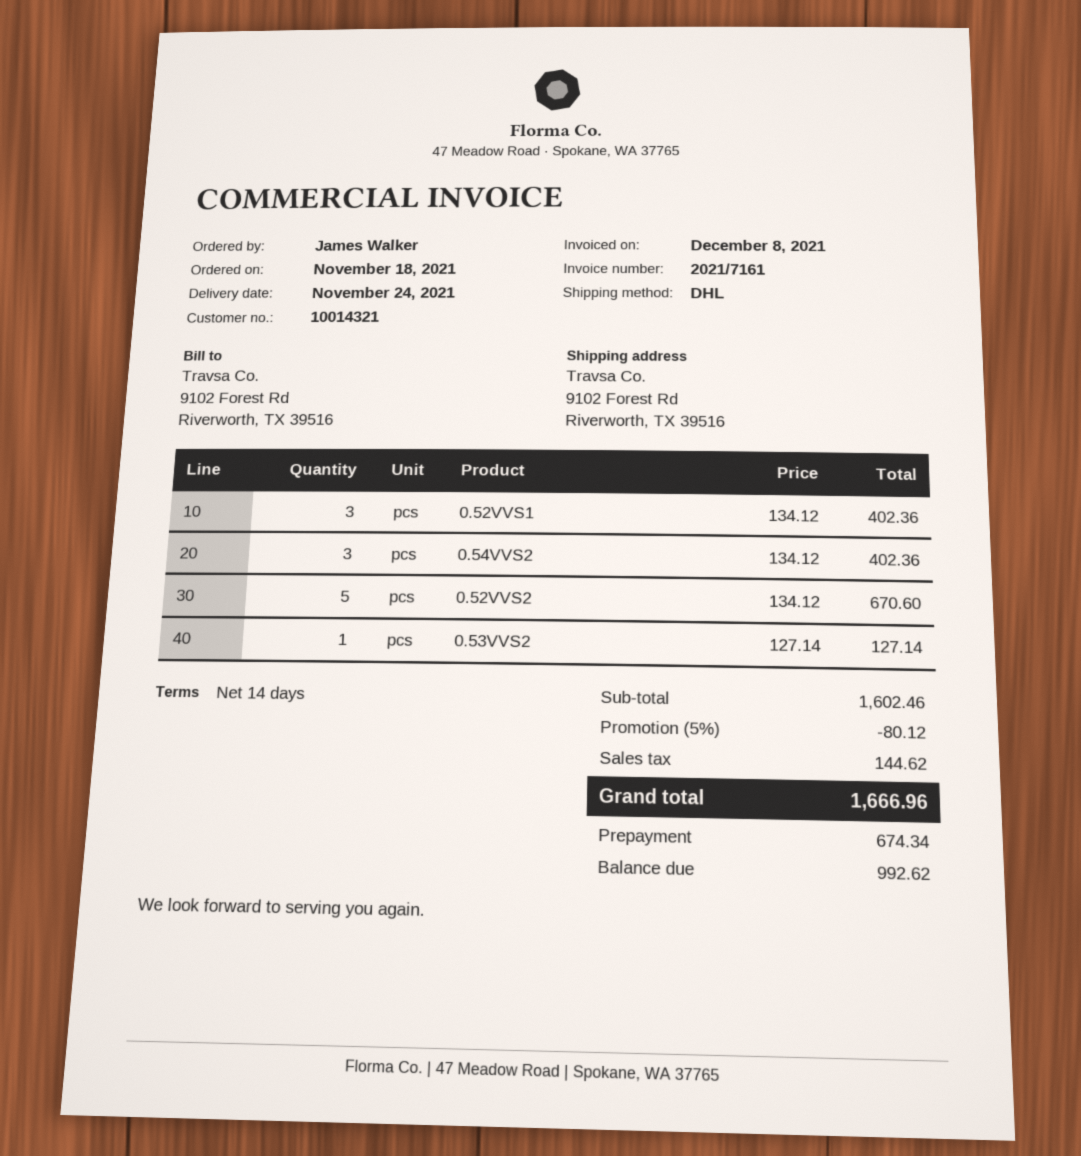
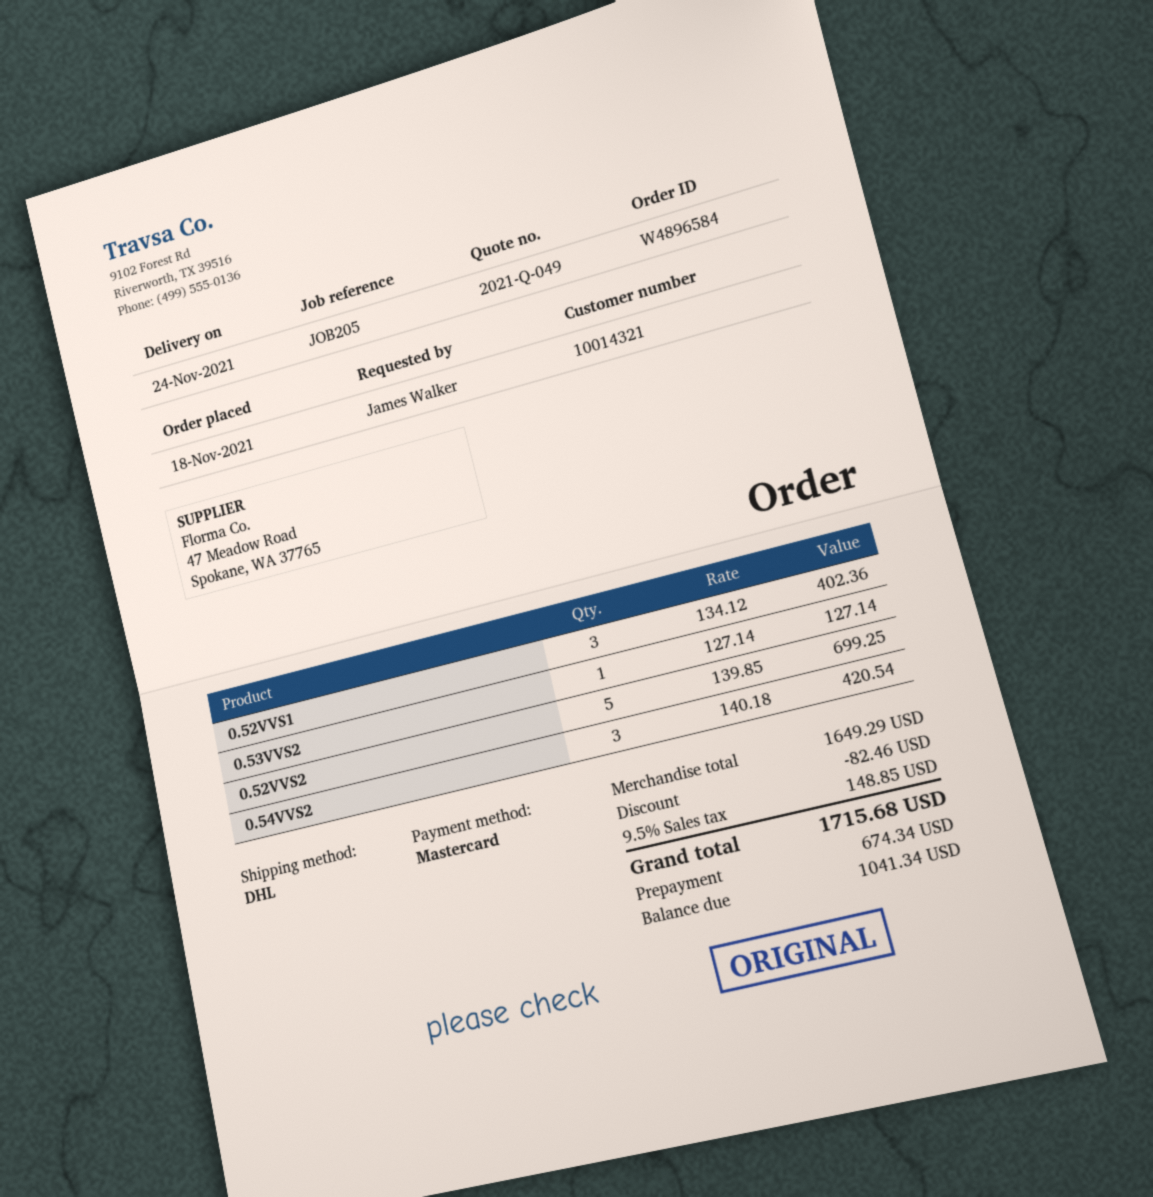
0.54VVS2: 3 x 134.12 = 402.36 -> 3 x 140.18 = 420.54
0.52VVS2: 5 x 134.12 = 670.60 -> 5 x 139.85 = 699.25
subtotal: 1602.46 -> 1649.29
discount: 80.12 -> 82.46
tax: 144.62 -> 148.85
total: 1666.96 -> 1715.68
balance: 992.62 -> 1041.34

